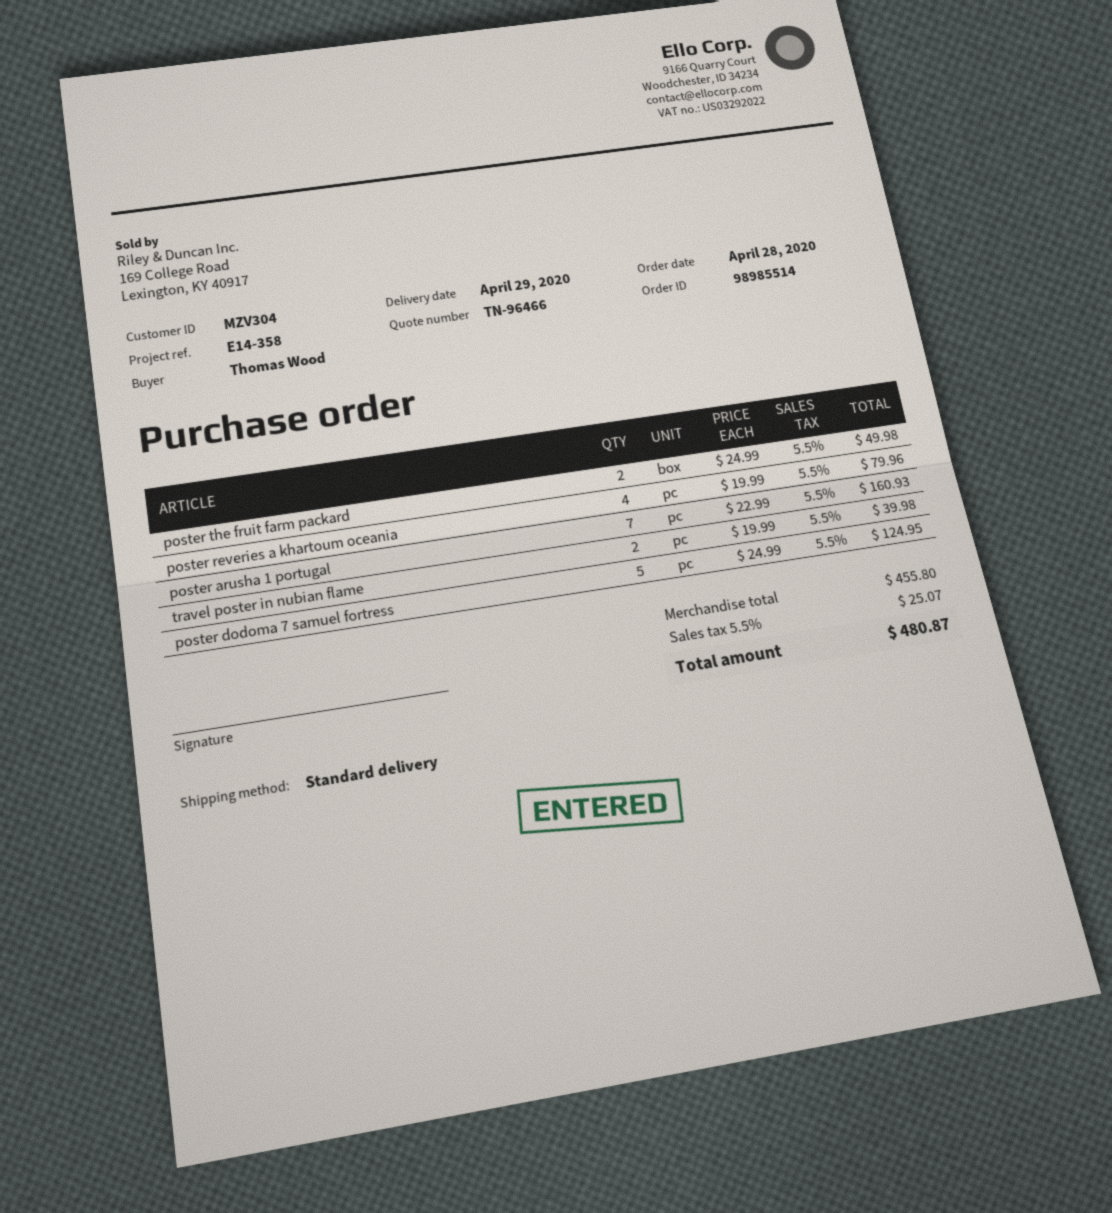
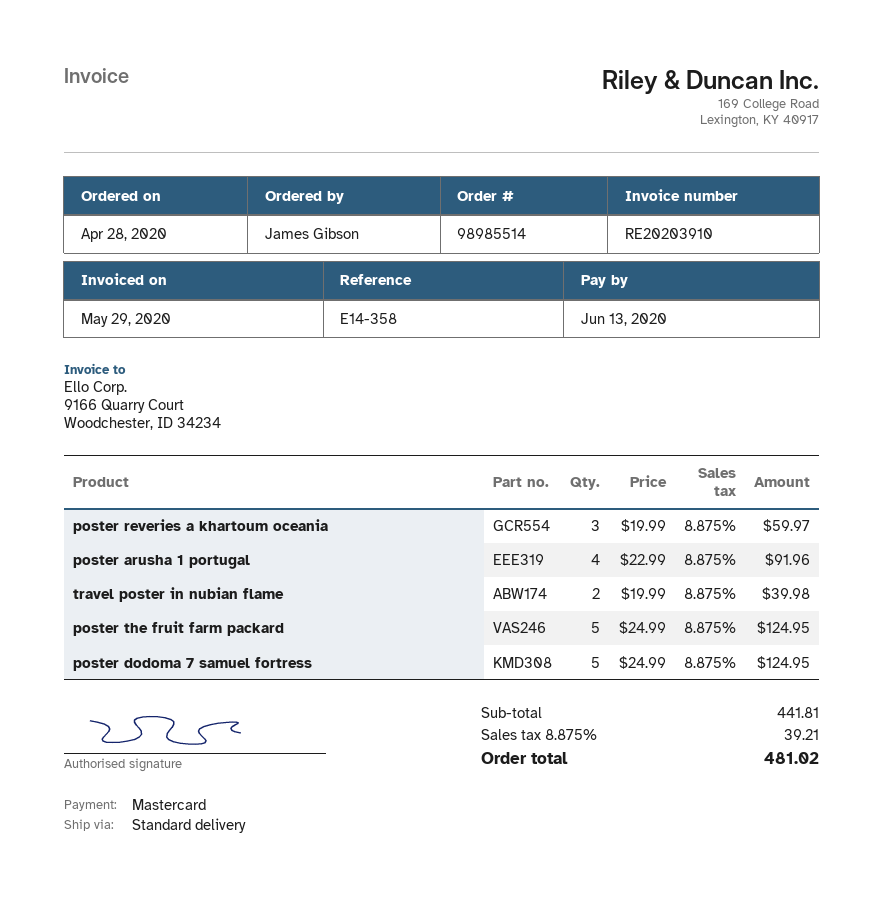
ordered by: Thomas Wood -> James Gibson
poster the fruit farm packard: 2 x 24.99 = 49.98 -> 5 x 24.99 = 124.95
poster reveries a khartoum oceania: 4 x 19.99 = 79.96 -> 3 x 19.99 = 59.97
poster arusha 1 portugal: 7 x 22.99 = 160.93 -> 4 x 22.99 = 91.96
subtotal: 455.80 -> 441.81
tax: 5.5% = 25.07 -> 8.875% = 39.21
total: 480.87 -> 481.02

